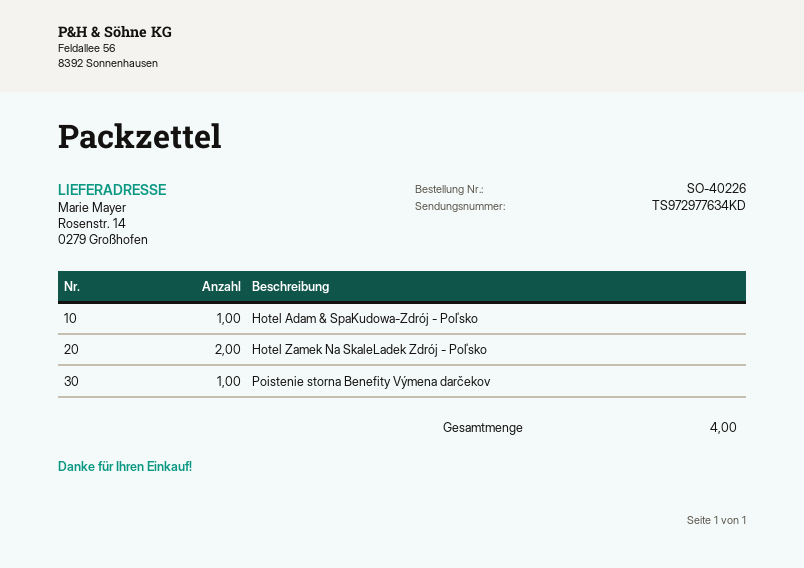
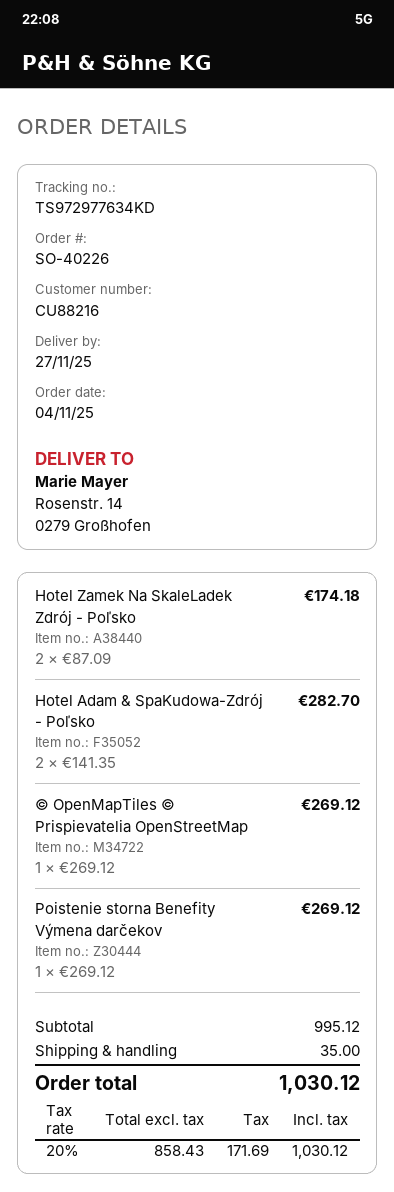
Hotel Adam & SpaKudowa-Zdrój - Poľsko: 1 -> 2
© OpenMapTiles © Prispievatelia OpenStreetMap: none -> 1

